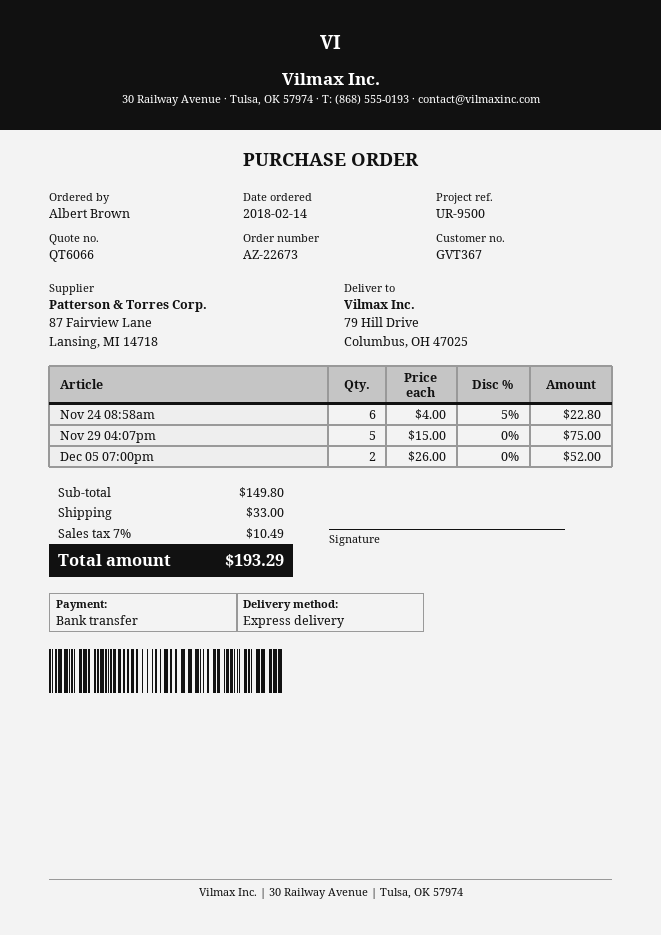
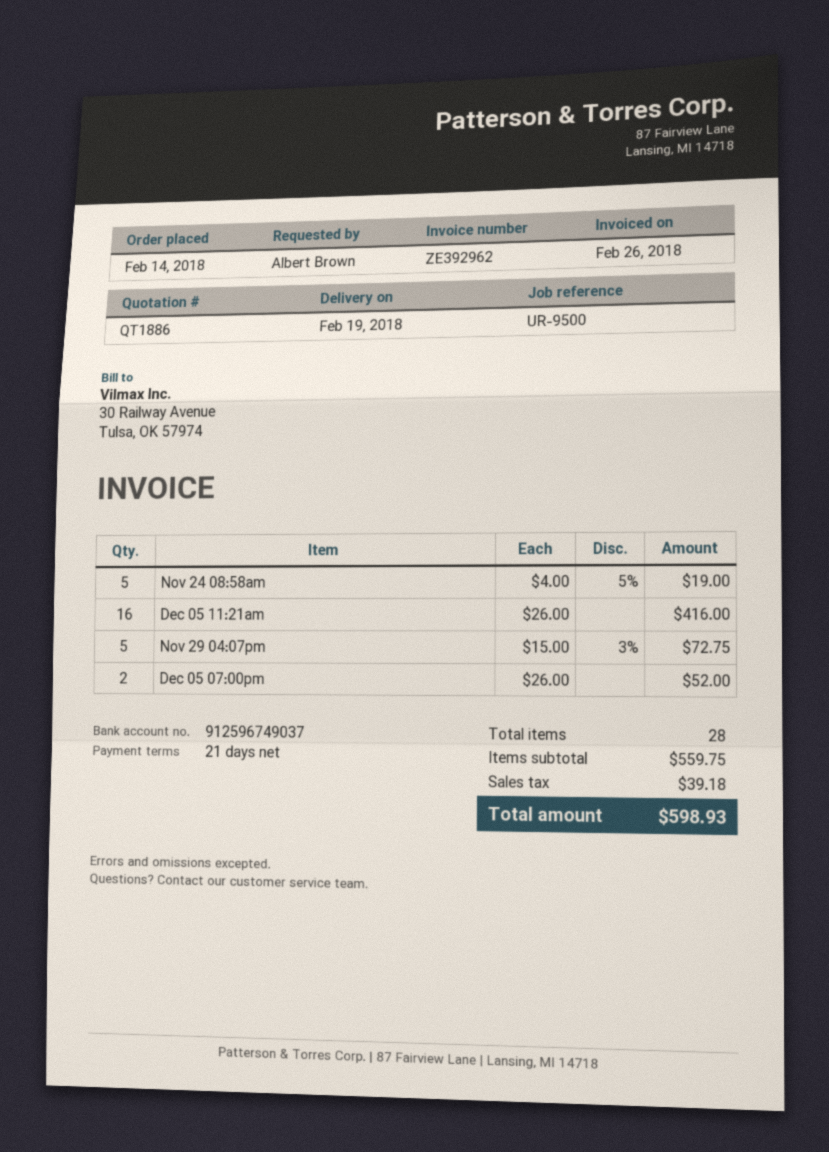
quote number: QT6066 -> QT1886
Nov 24 08:58am: 6 x 4.00 - 5% = 22.80 -> 5 x 4.00 - 5% = 19.00
Nov 29 04:07pm: 5 x 15.00 = 75.00 -> 5 x 15.00 - 3% = 72.75
Dec 05 11:21am: none -> 16 x 26.00 = 416.00
subtotal: 149.80 -> 559.75
shipping: 33.00 -> none
tax: 10.49 -> 39.18
total: 193.29 -> 598.93

